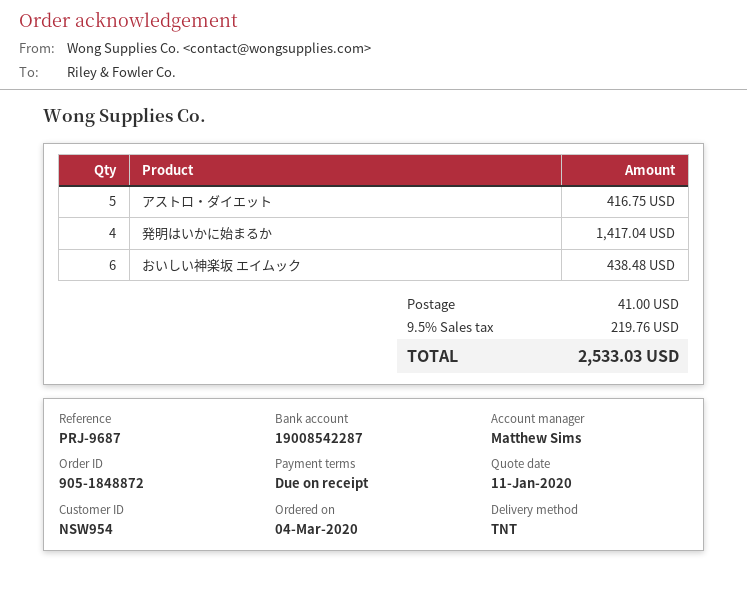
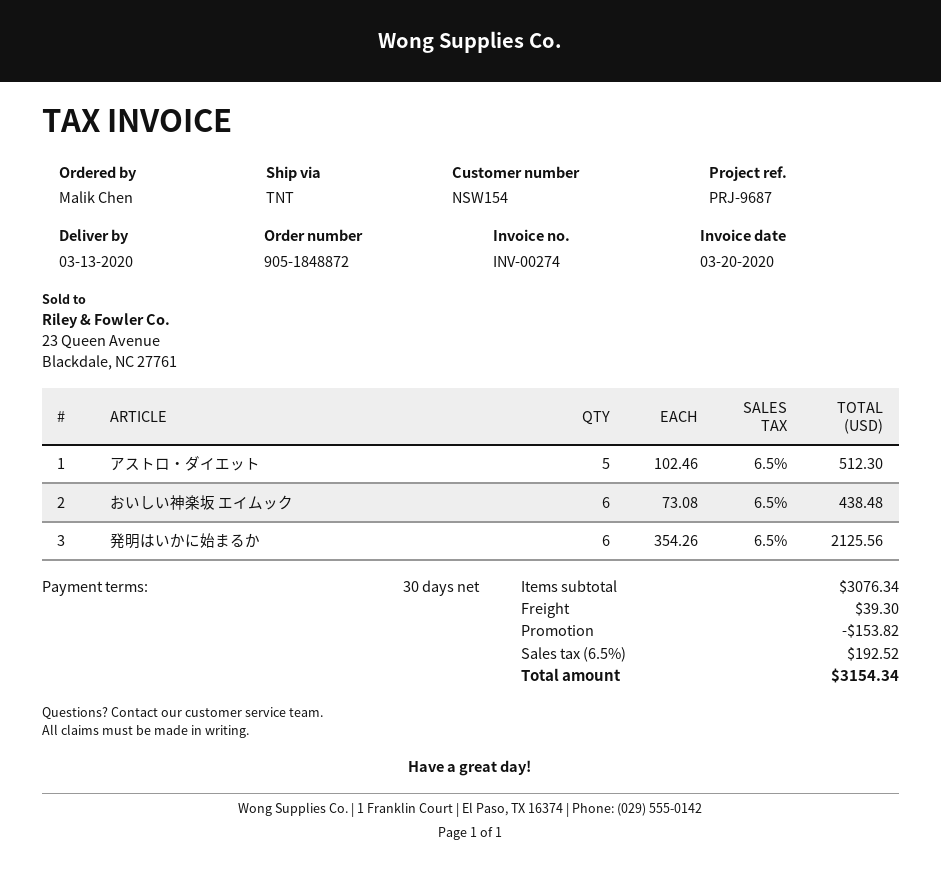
payment terms: on receipt -> 30 days
customer number: NSW954 -> NSW154
アストロ・ダイエット: 5 for 416.75 -> 5 for 512.30
発明はいかに始まるか: 4 for 1417.04 -> 6 for 2125.56
discount: none -> 153.82
shipping: 41.00 -> 39.30
tax: 9.5% = 219.76 -> 6.5% = 192.52
total: 2533.03 -> 3154.34

